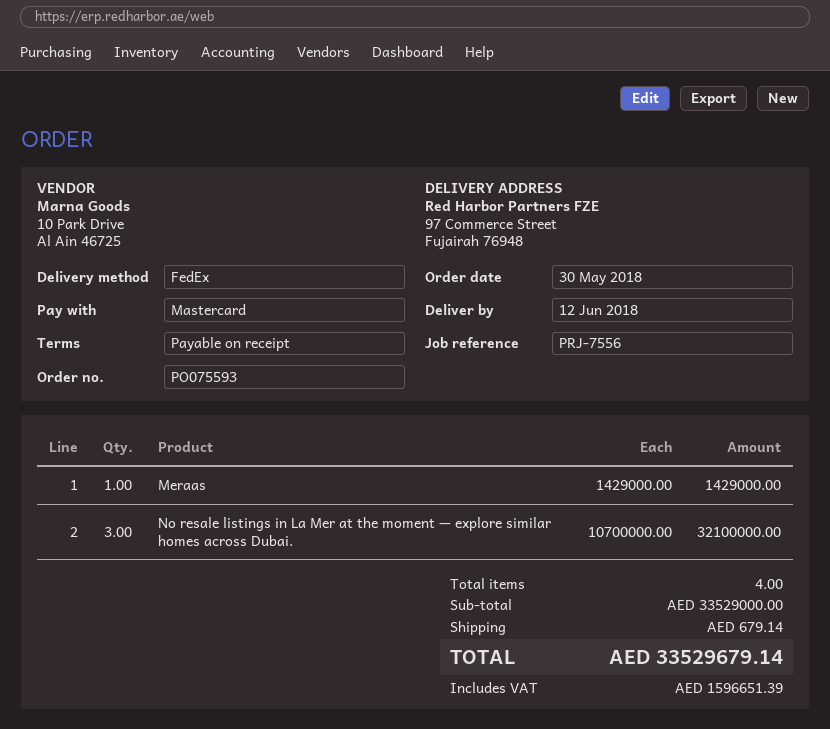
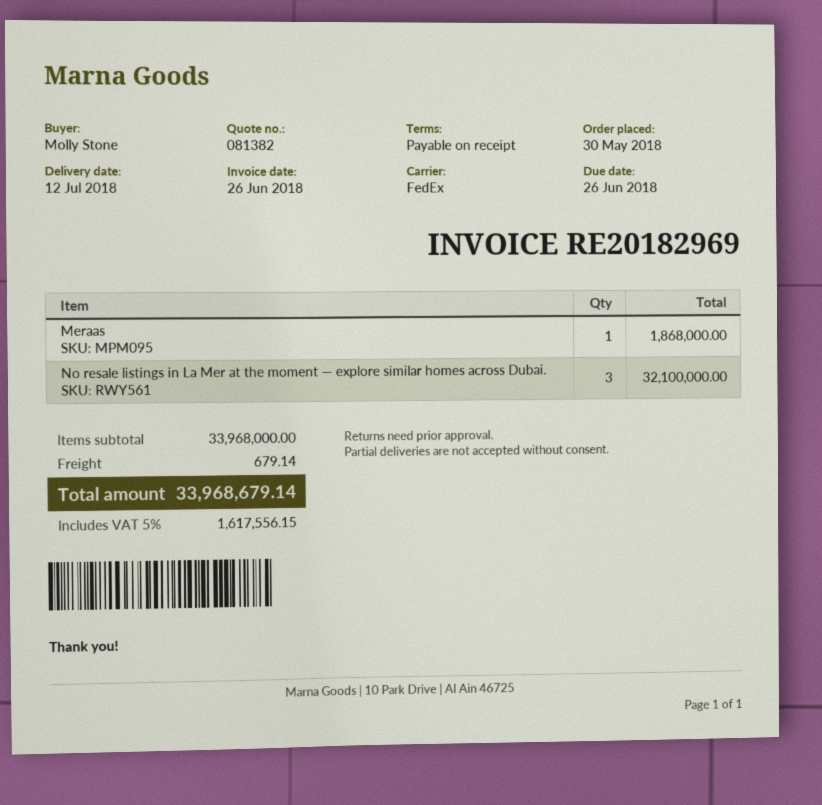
delivery date: 2018-06-12 -> 2018-07-12
Meraas: 1 for 1429000.00 -> 1 for 1868000.00
subtotal: 33529000.00 -> 33968000.00
tax: 1596651.39 -> 1617556.15
total: 33529679.14 -> 33968679.14

